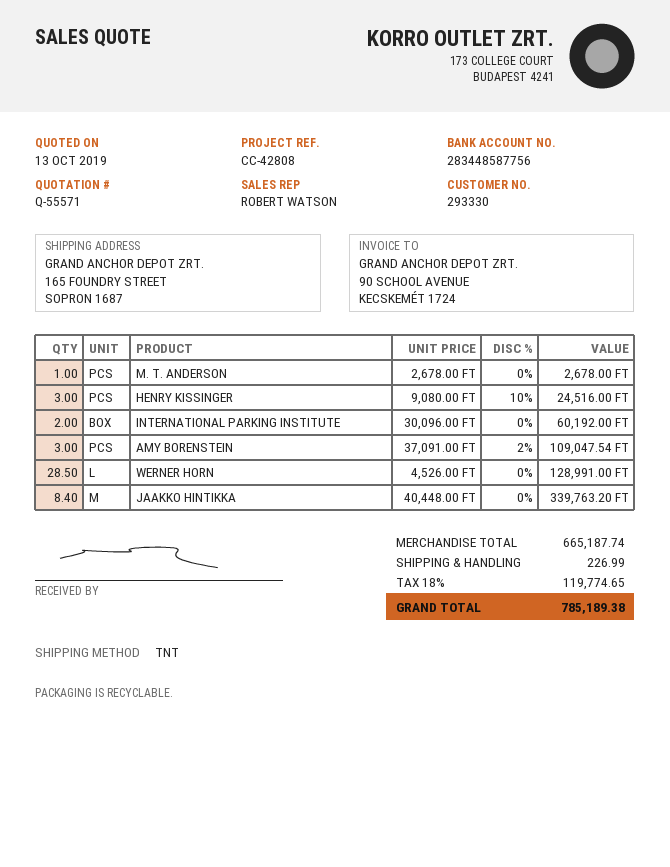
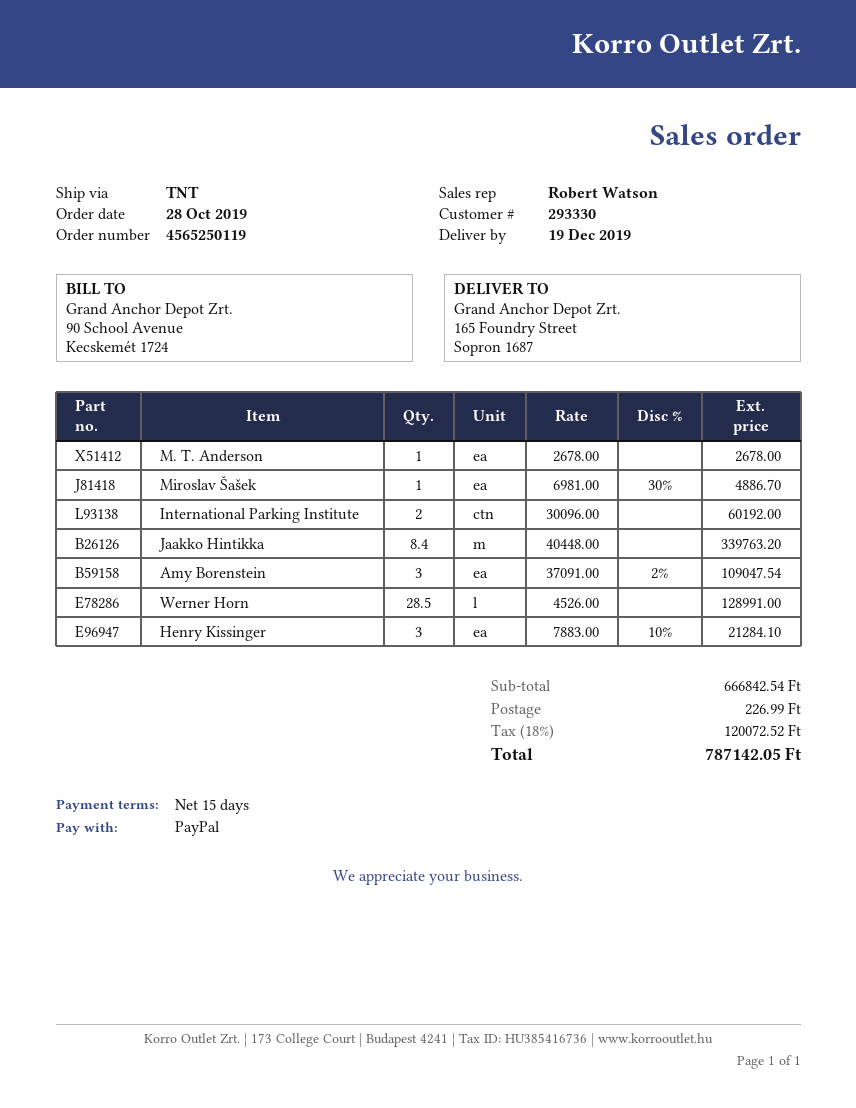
HENRY KISSINGER: 3 x 9080.00 - 10% = 24516.00 -> 3 x 7883.00 - 10% = 21284.10
Miroslav Šašek: none -> 1 x 6981.00 - 30% = 4886.70
subtotal: 665187.74 -> 666842.54
tax: 18% = 119774.65 -> 18% = 120072.52
total: 785189.38 -> 787142.05

